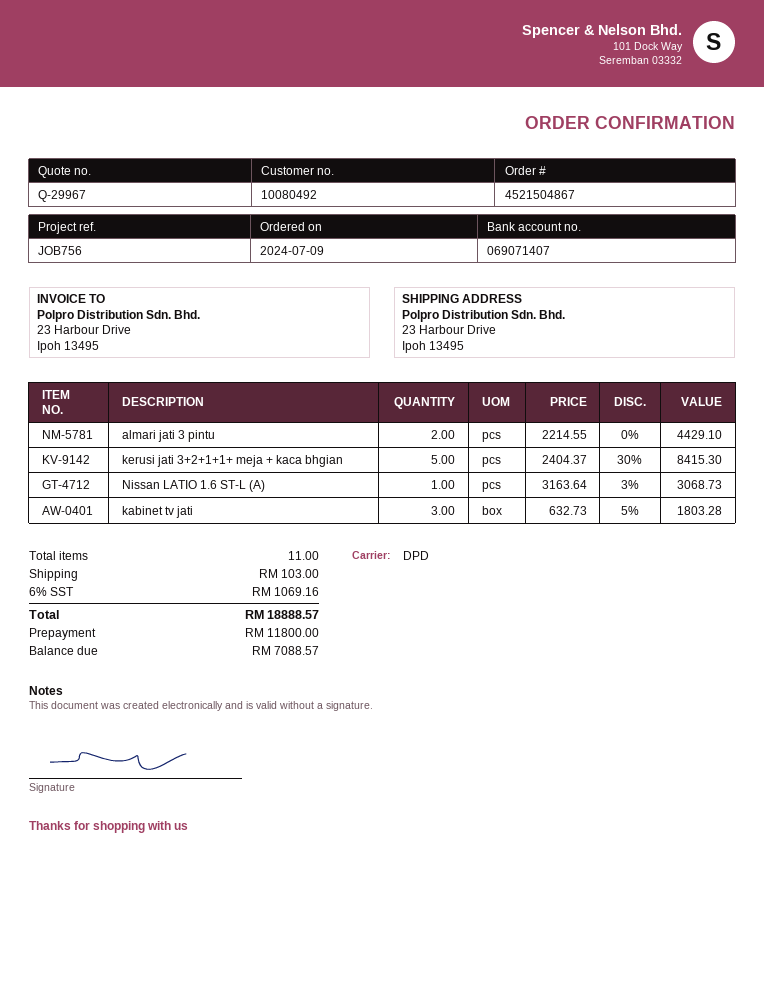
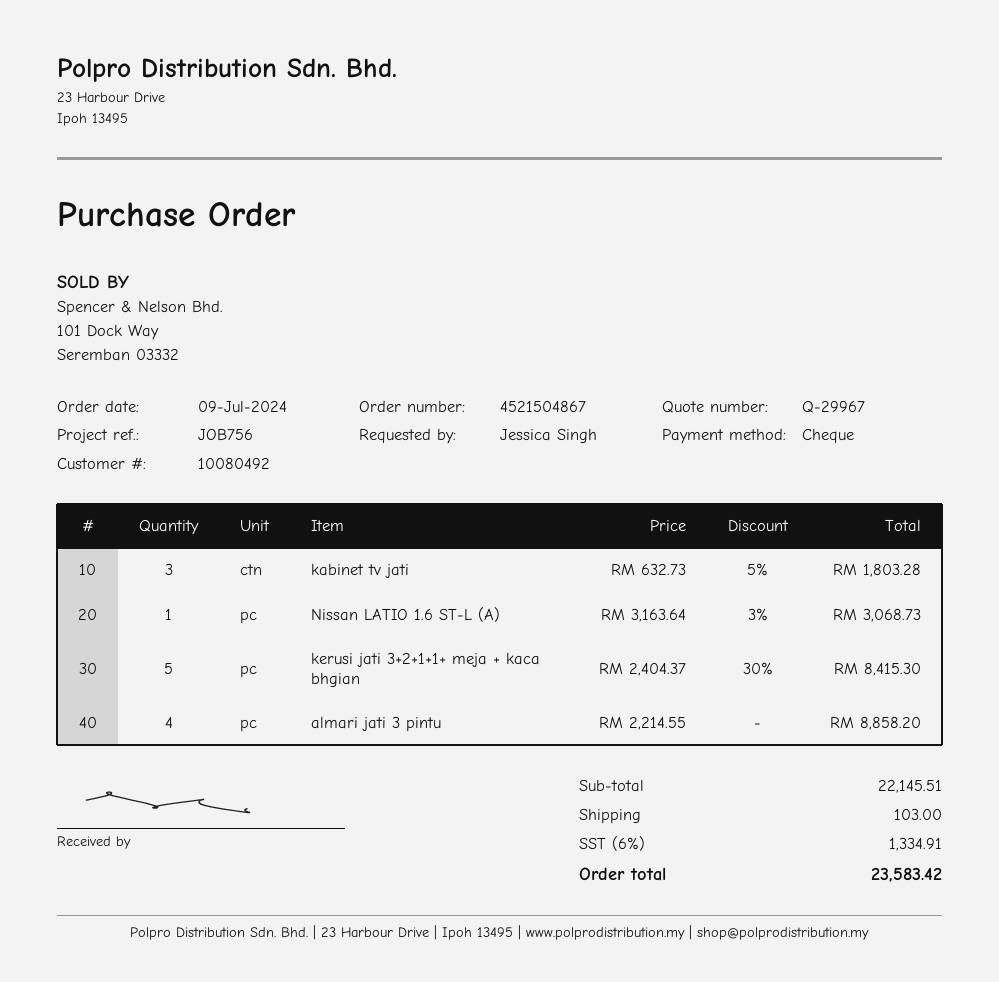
almari jati 3 pintu: 2 x 2214.55 = 4429.10 -> 4 x 2214.55 = 8858.20
tax: 6% = 1069.16 -> 6% = 1334.91
total: 18888.57 -> 23583.42

